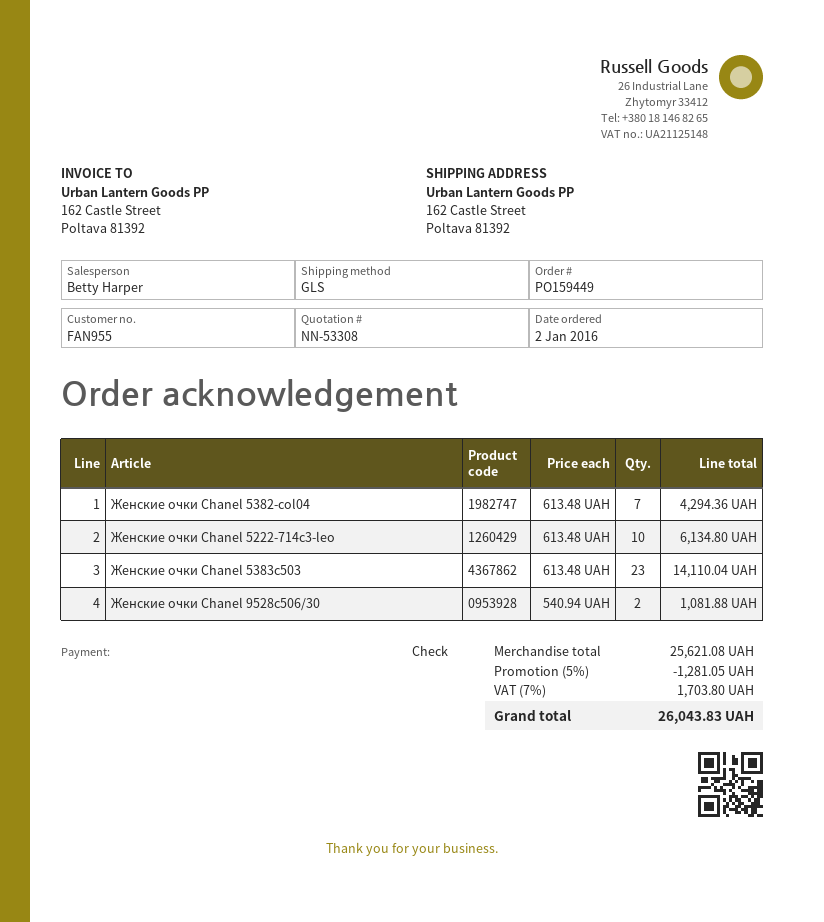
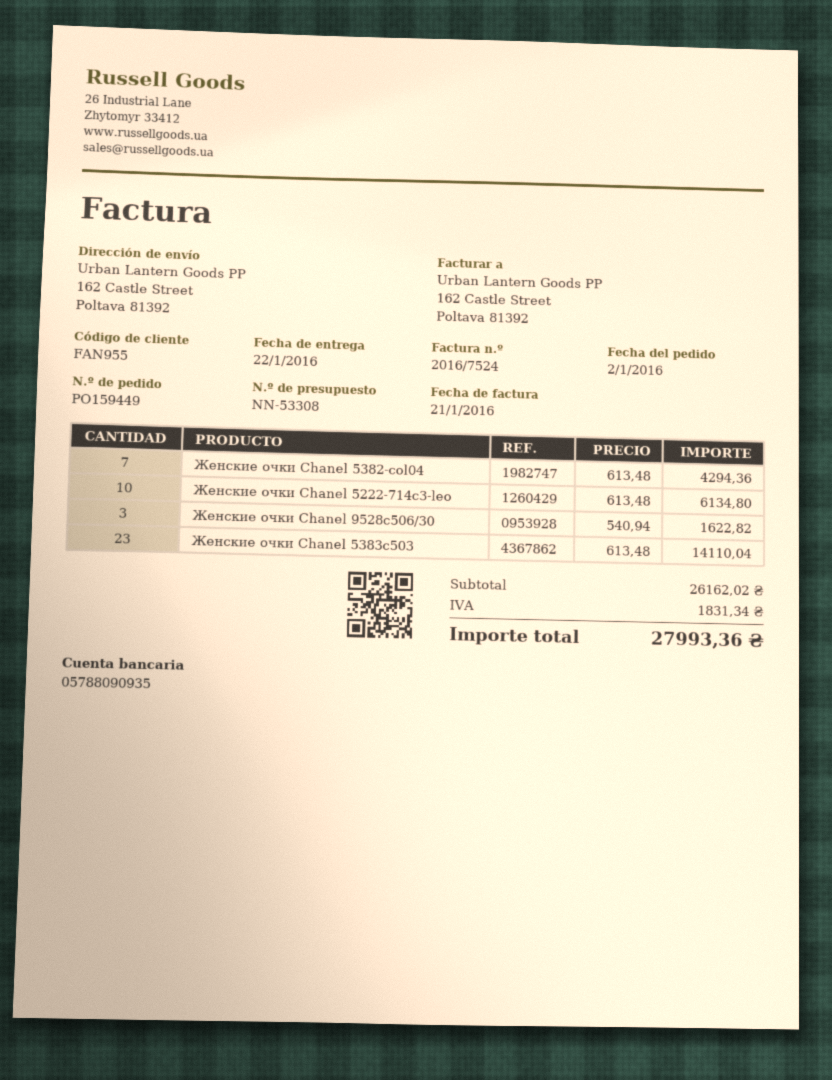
Женские очки Chanel 9528c506/30: 2 x 540.94 = 1081.88 -> 3 x 540.94 = 1622.82
subtotal: 25621.08 -> 26162.02
discount: 5% = 1281.05 -> none
tax: 1703.80 -> 1831.34
total: 26043.83 -> 27993.36

